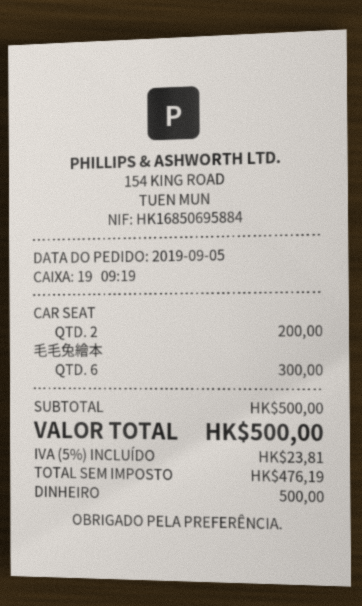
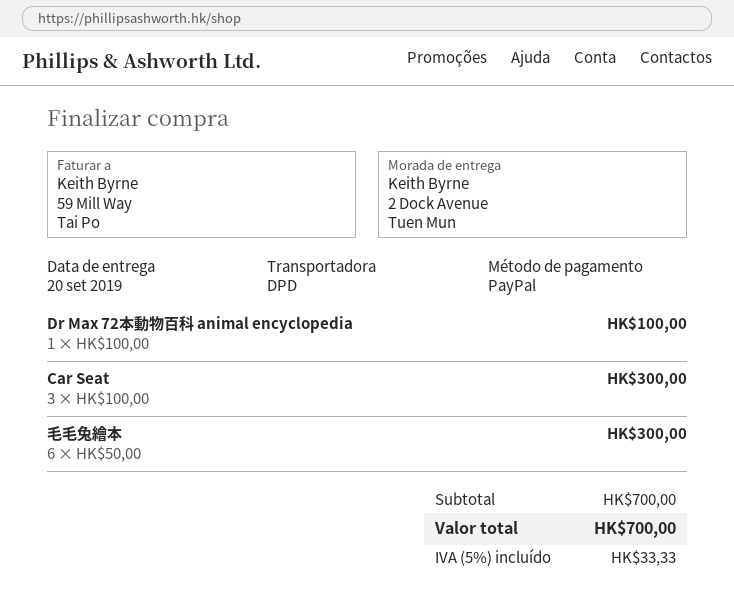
payment method: cash -> PayPal
CAR SEAT: 2 for 200.00 -> 3 for 300.00
Dr Max 72本動物百科 animal encyclopedia: none -> 1 for 100.00
subtotal: 500.00 -> 700.00
tax: 5% = 23.81 -> 5% = 33.33
total: 500.00 -> 700.00

